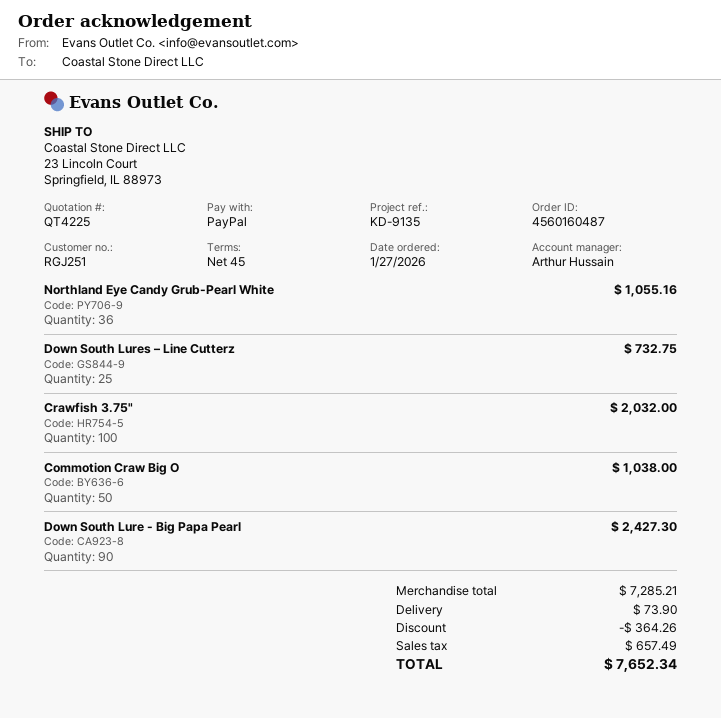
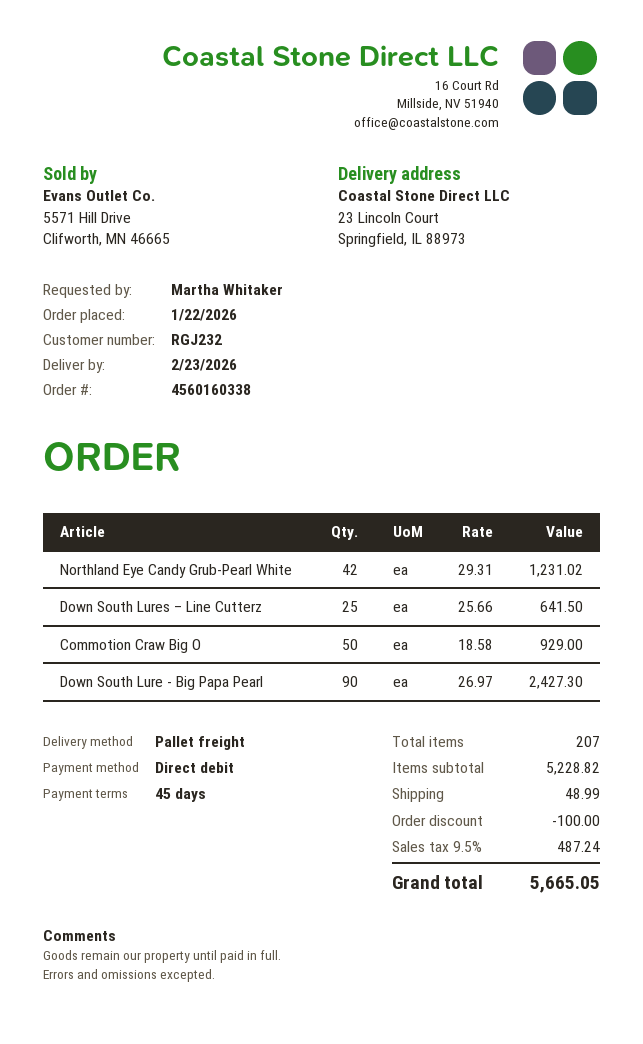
order number: 4560160487 -> 4560160338
order date: 2026-01-27 -> 2026-01-22
customer number: RGJ251 -> RGJ232
payment method: PayPal -> direct debit
Northland Eye Candy Grub-Pearl White: 36 for 1055.16 -> 42 for 1231.02
Down South Lures – Line Cutterz: 25 for 732.75 -> 25 for 641.50
Crawfish 3.75": 100 for 2032.00 -> none
Commotion Craw Big O: 50 for 1038.00 -> 50 for 929.00
subtotal: 7285.21 -> 5228.82
discount: 364.26 -> 100.00
shipping: 73.90 -> 48.99
tax: 657.49 -> 487.24
total: 7652.34 -> 5665.05

